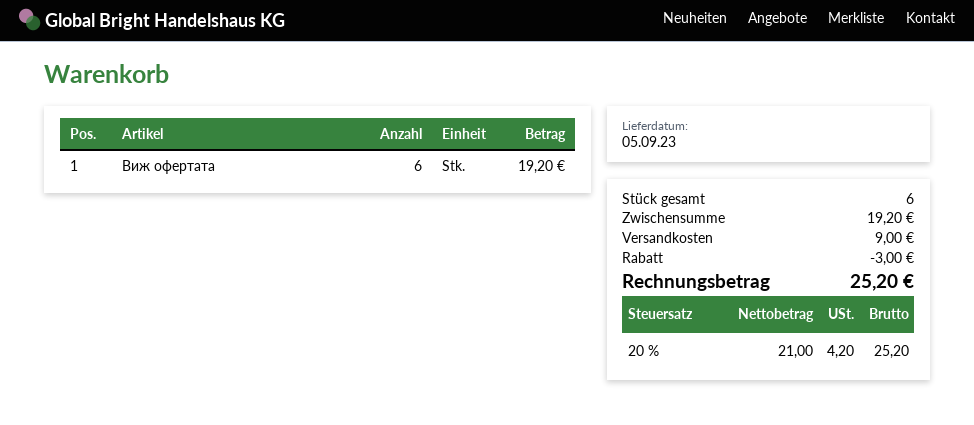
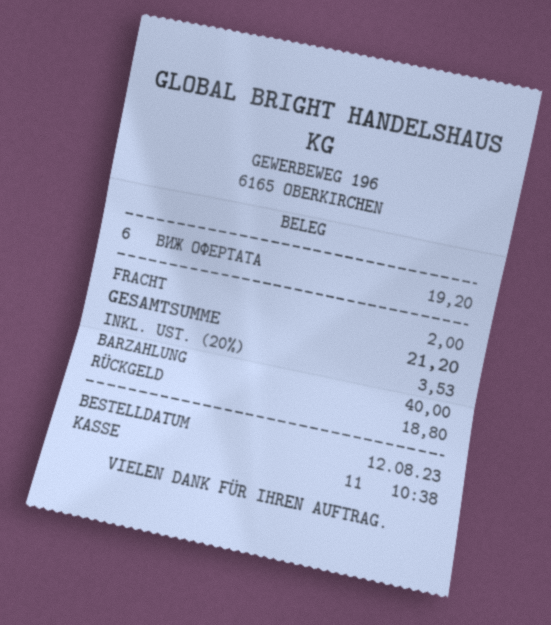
discount: 3.00 -> none
shipping: 9.00 -> 2.00
tax: 20% = 4.20 -> 20% = 3.53
total: 25.20 -> 21.20

